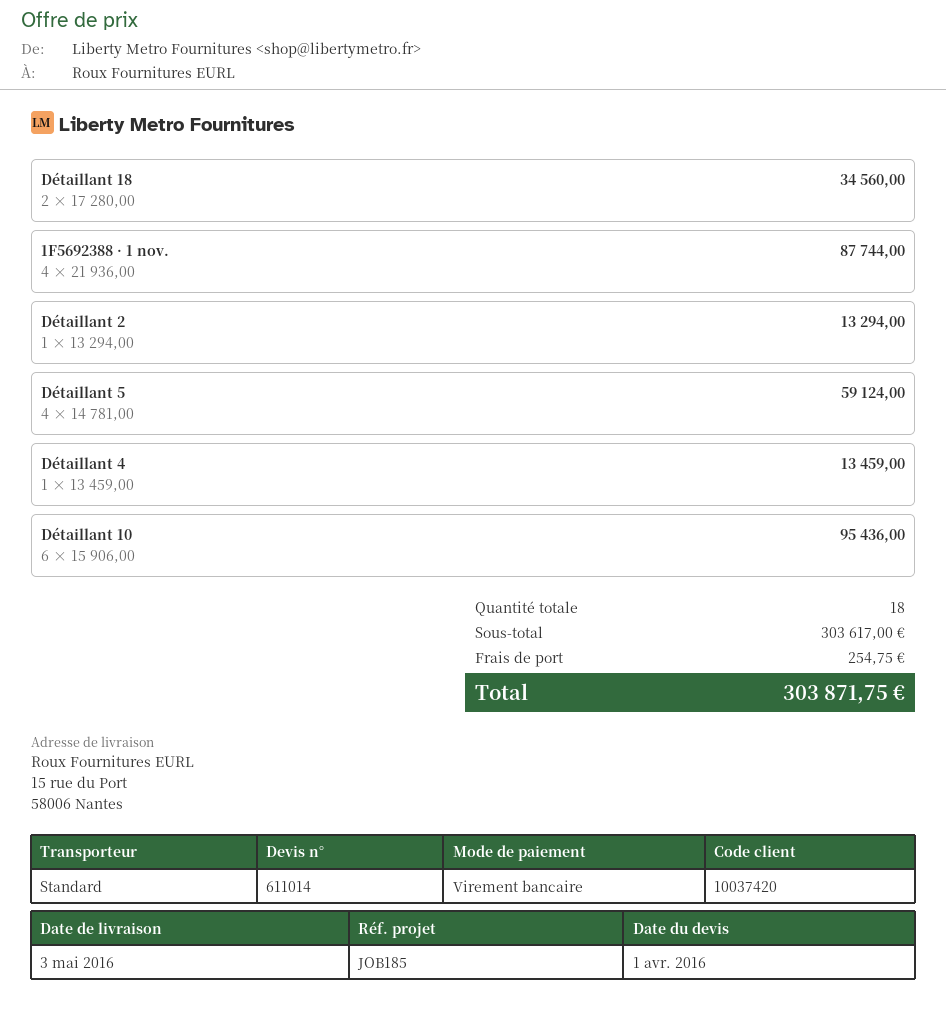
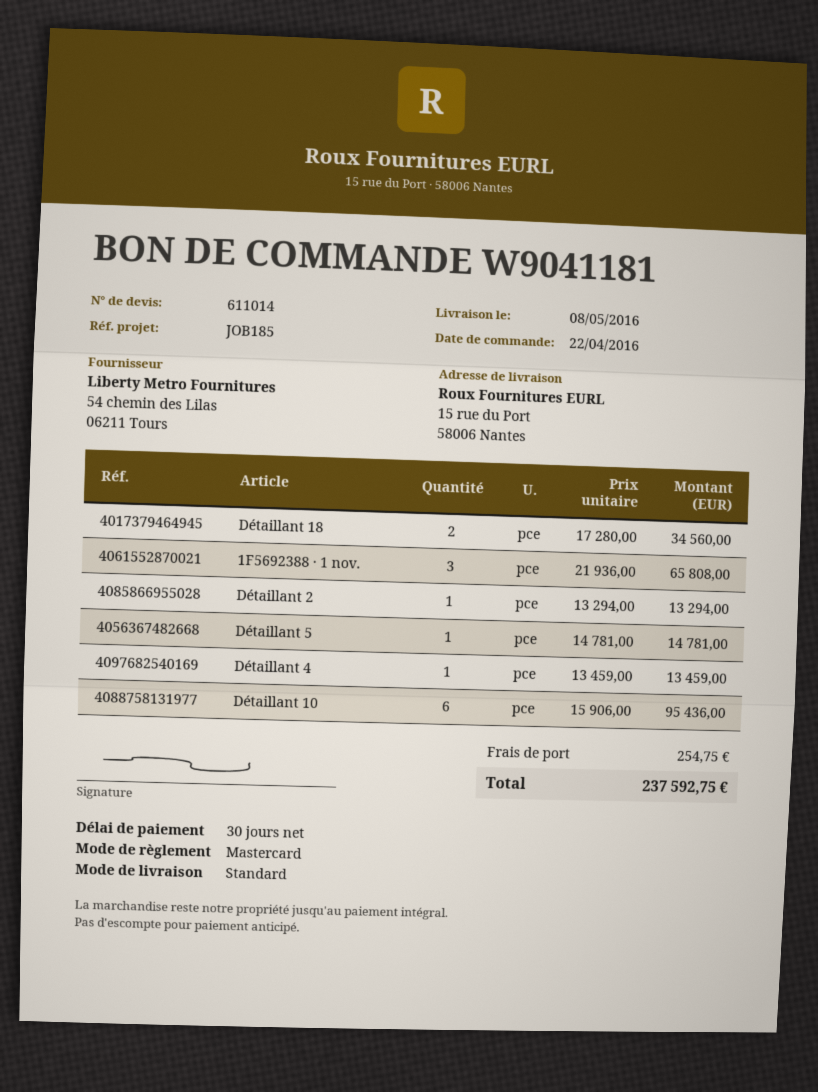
delivery date: 2016-05-03 -> 2016-05-08
payment method: bank transfer -> Mastercard
1F5692388 · 1 nov.: 4 x 21936.00 = 87744.00 -> 3 x 21936.00 = 65808.00
Détaillant 5: 4 x 14781.00 = 59124.00 -> 1 x 14781.00 = 14781.00
total: 303871.75 -> 237592.75

